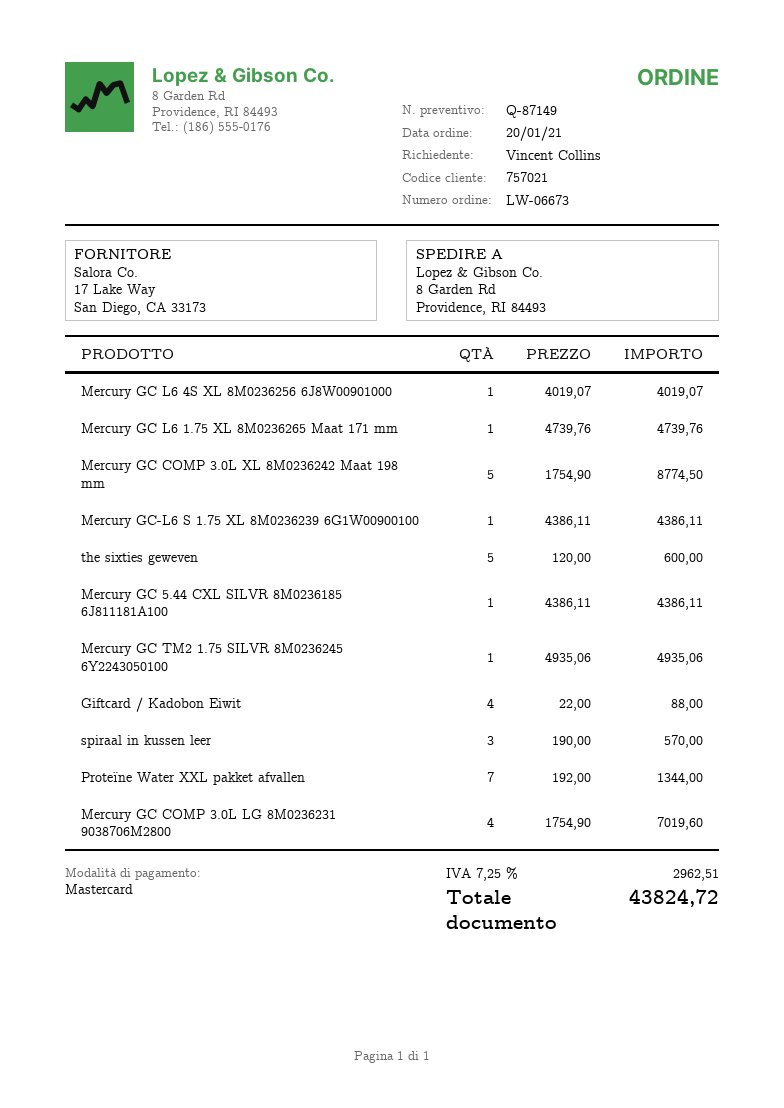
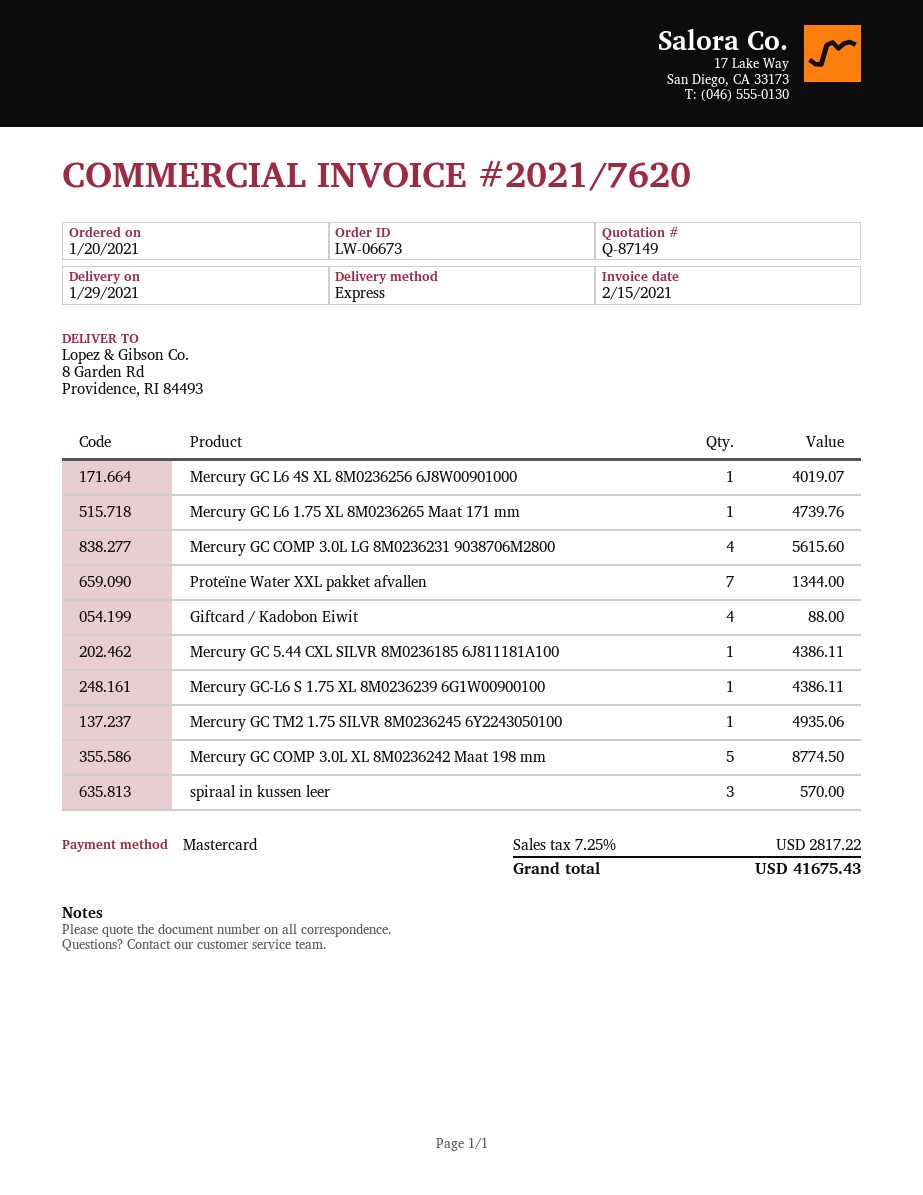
the sixties geweven: 5 for 600.00 -> none
Mercury GC COMP 3.0L LG 8M0236231 9038706M2800: 4 for 7019.60 -> 4 for 5615.60
tax: 7.25% = 2962.51 -> 7.25% = 2817.22
total: 43824.72 -> 41675.43

